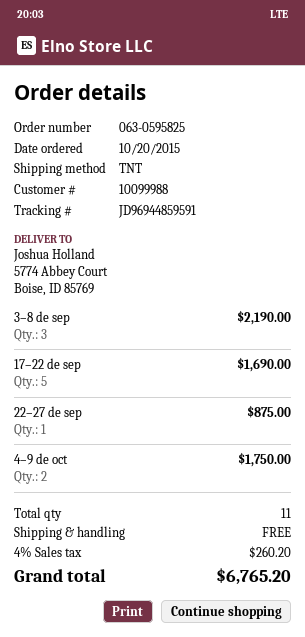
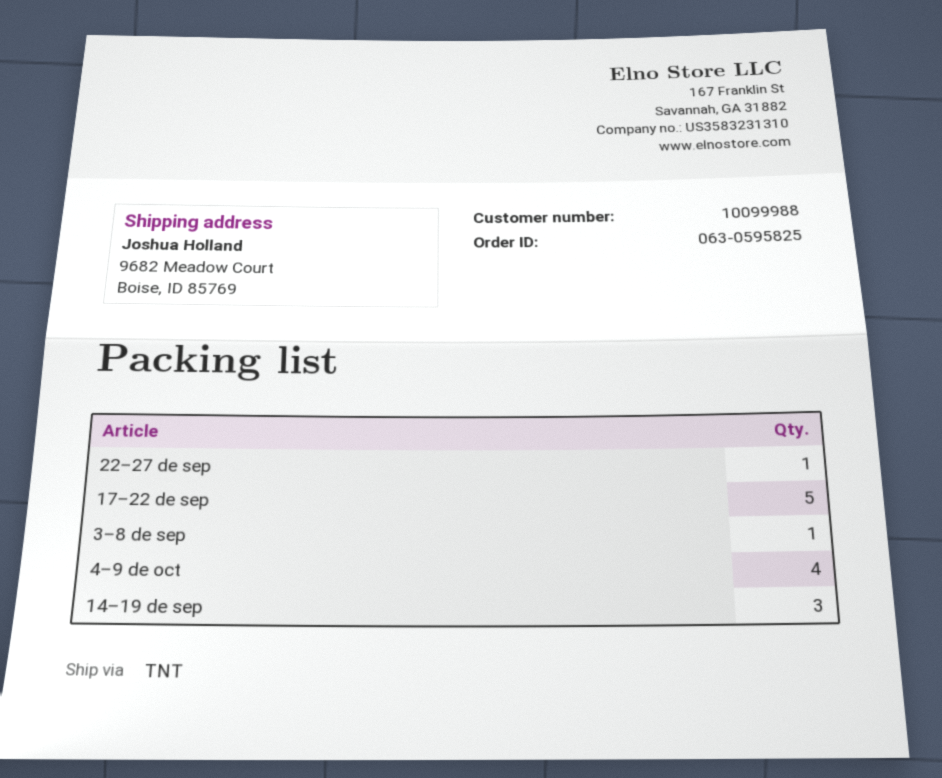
ship to: 5774 Abbey Court, Boise, ID 85769 -> 9682 Meadow Court, Boise, ID 85769
3–8 de sep: 3 -> 1
4–9 de oct: 2 -> 4
14–19 de sep: none -> 3

